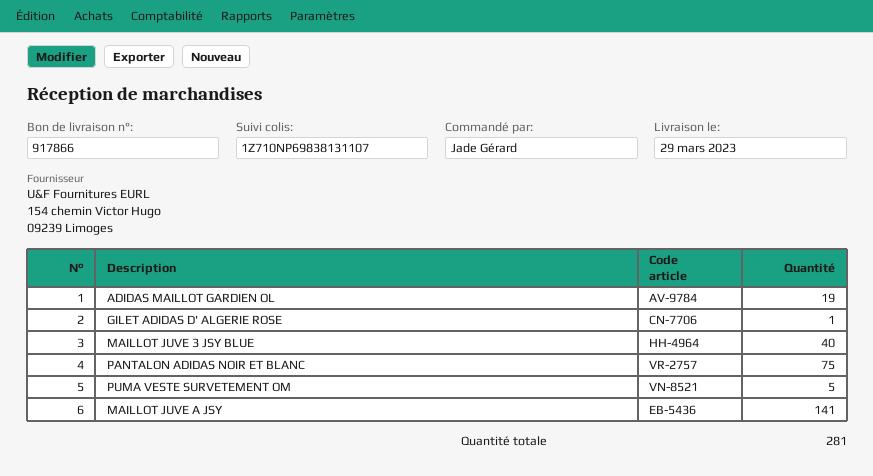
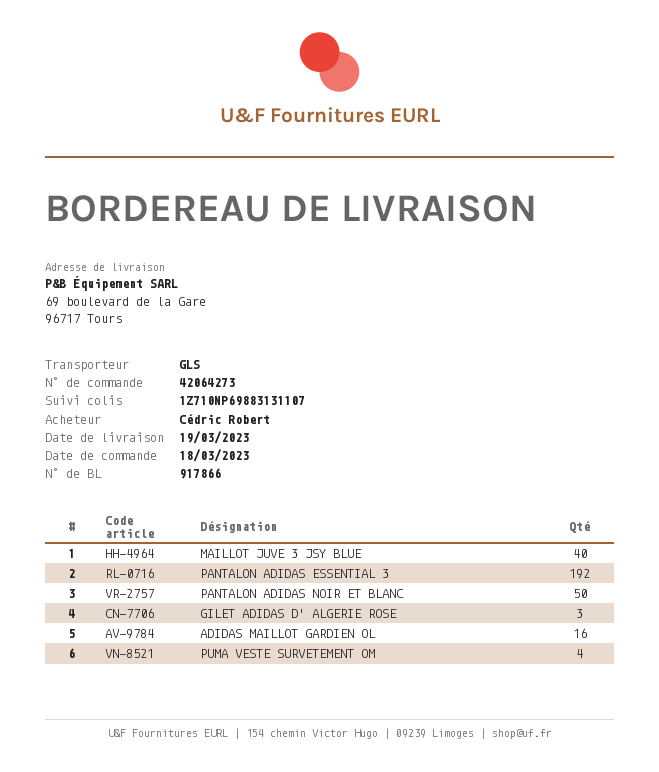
delivery date: 2023-03-29 -> 2023-03-19
ordered by: Jade Gérard -> Cédric Robert
tracking number: 1Z710NP69838131107 -> 1Z710NP69883131107
ADIDAS MAILLOT GARDIEN OL: 19 -> 16
GILET ADIDAS D' ALGERIE ROSE: 1 -> 3
PANTALON ADIDAS NOIR ET BLANC: 75 -> 50
PUMA VESTE SURVETEMENT OM: 5 -> 4
MAILLOT JUVE A JSY: 141 -> none
PANTALON ADIDAS ESSENTIAL 3: none -> 192

